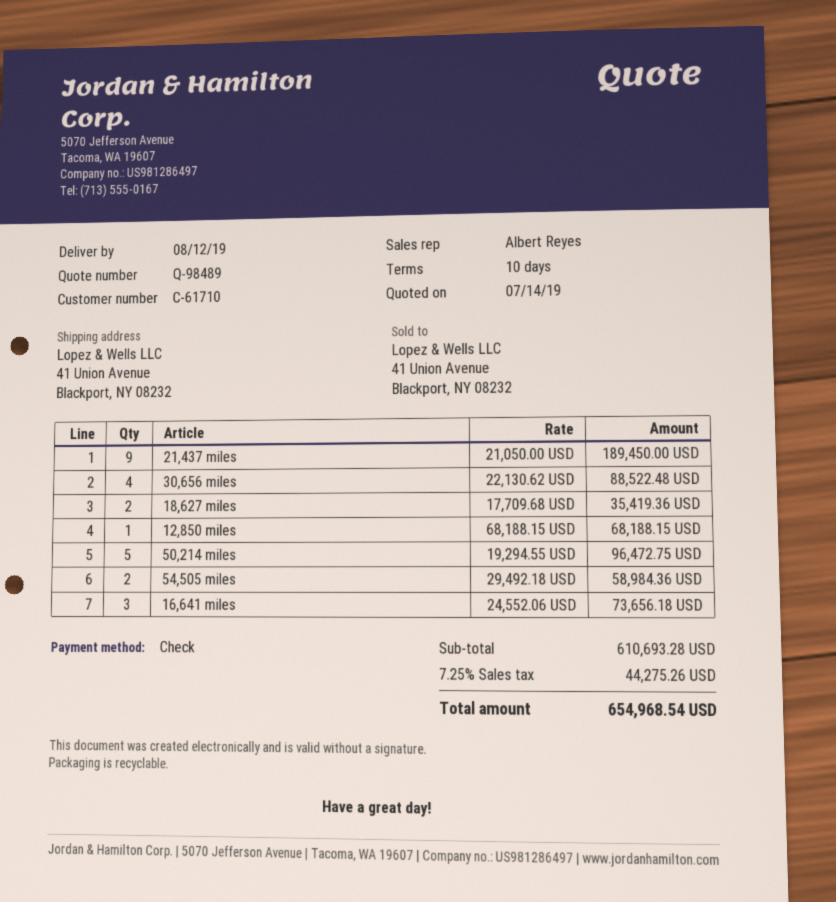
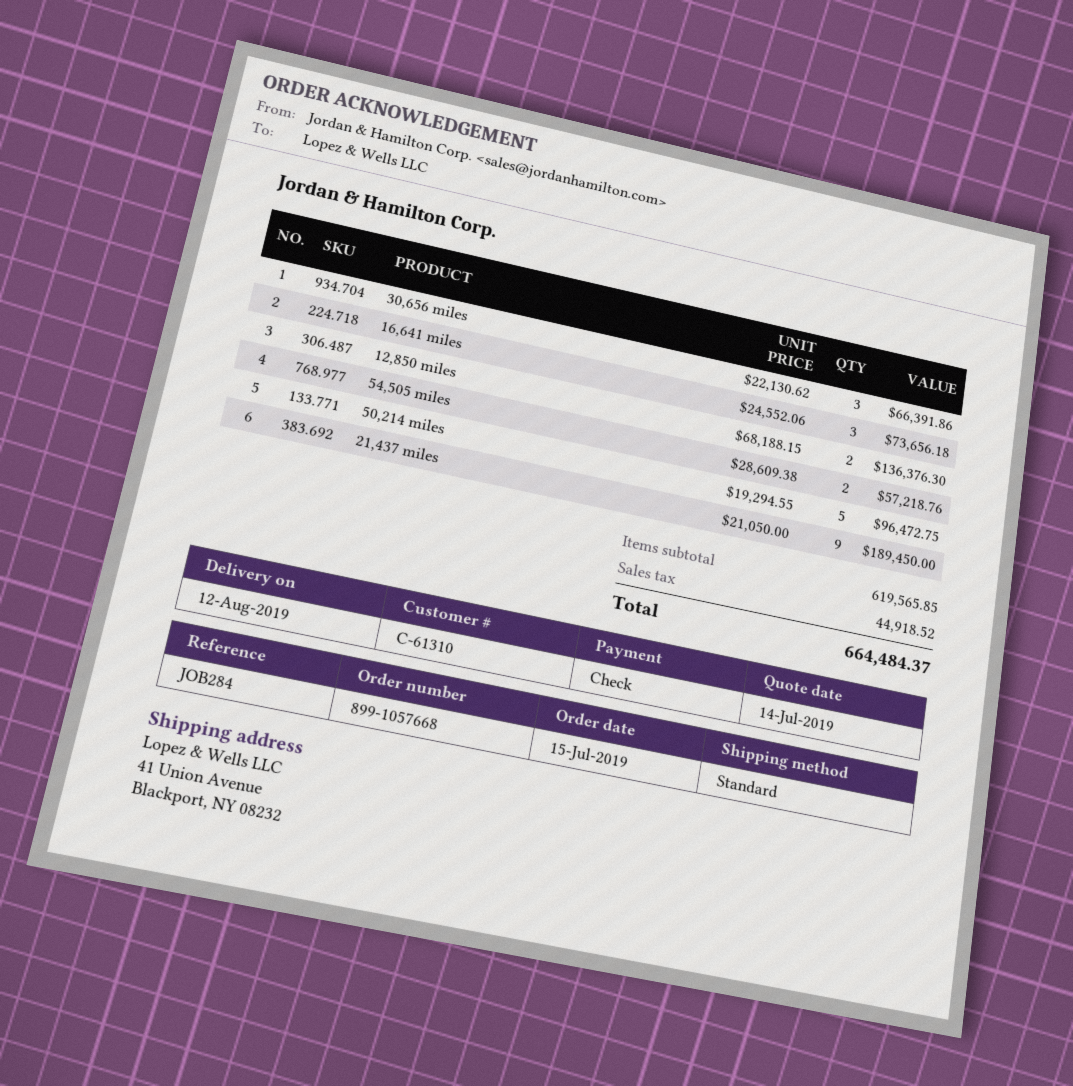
customer number: C-61710 -> C-61310
30,656 miles: 4 x 22130.62 = 88522.48 -> 3 x 22130.62 = 66391.86
18,627 miles: 2 x 17709.68 = 35419.36 -> none
12,850 miles: 1 x 68188.15 = 68188.15 -> 2 x 68188.15 = 136376.30
54,505 miles: 2 x 29492.18 = 58984.36 -> 2 x 28609.38 = 57218.76
subtotal: 610693.28 -> 619565.85
tax: 44275.26 -> 44918.52
total: 654968.54 -> 664484.37

